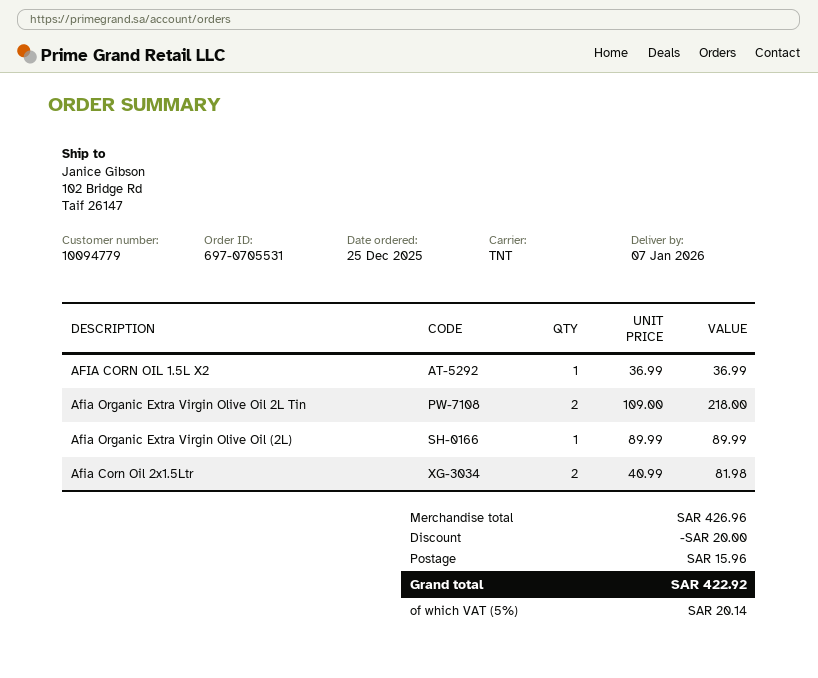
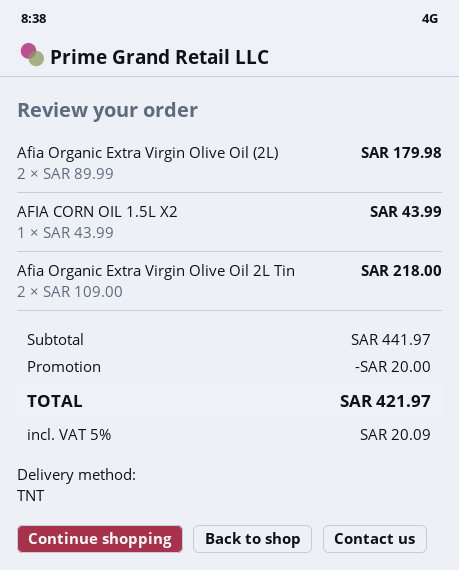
AFIA CORN OIL 1.5L X2: 1 x 36.99 = 36.99 -> 1 x 43.99 = 43.99
Afia Organic Extra Virgin Olive Oil (2L): 1 x 89.99 = 89.99 -> 2 x 89.99 = 179.98
Afia Corn Oil 2x1.5Ltr: 2 x 40.99 = 81.98 -> none
subtotal: 426.96 -> 441.97
shipping: 15.96 -> none
tax: 5% = 20.14 -> 5% = 20.09
total: 422.92 -> 421.97

